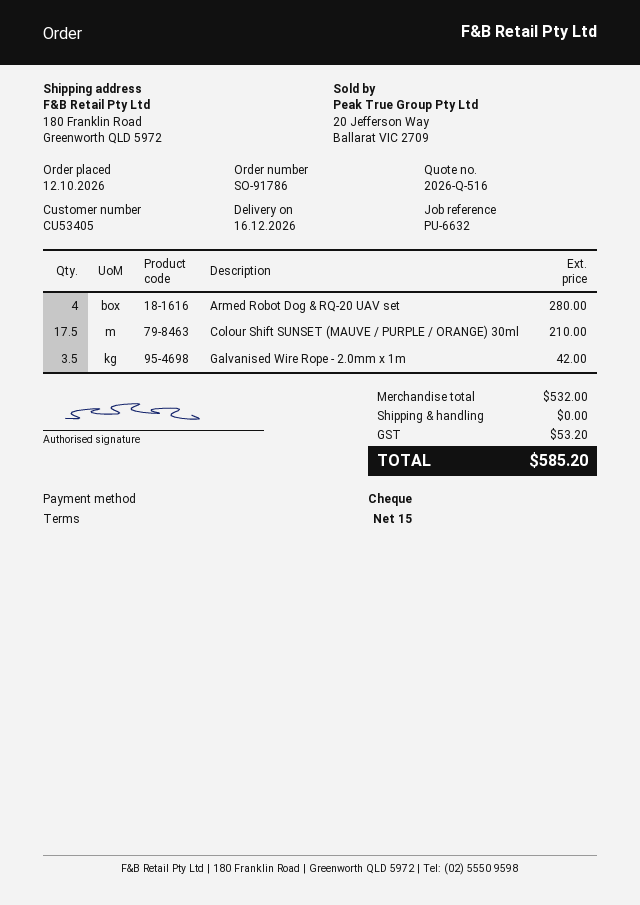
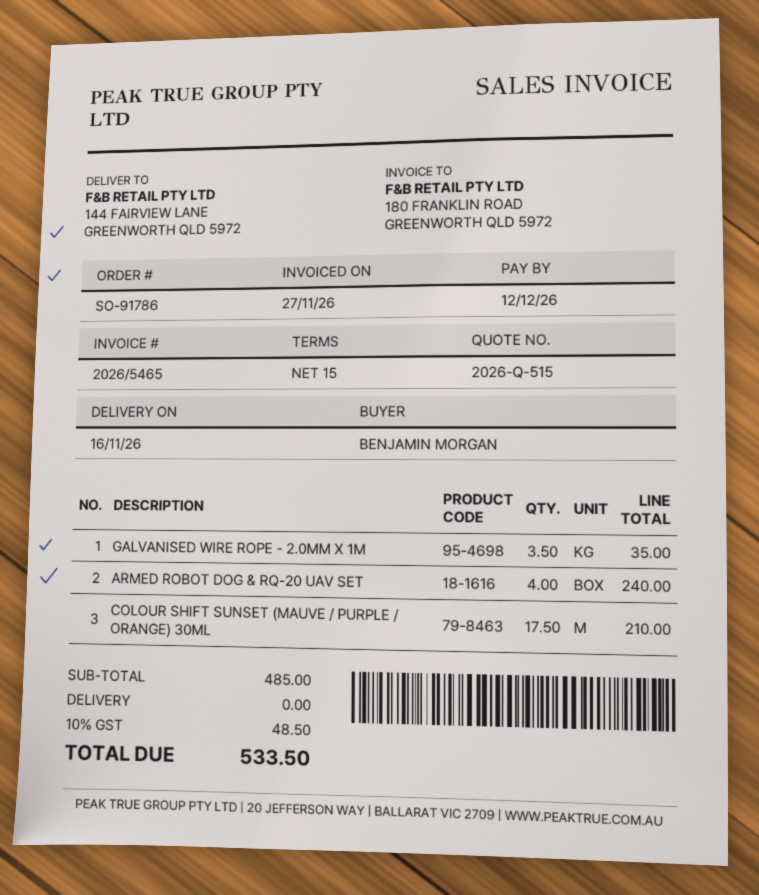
quote number: 2026-Q-516 -> 2026-Q-515
delivery date: 2026-12-16 -> 2026-11-16
ship to: 180 Franklin Road, Greenworth QLD 5972 -> 144 FAIRVIEW LANE, GREENWORTH QLD 5972
Armed Robot Dog & RQ-20 UAV set: 4 for 280.00 -> 4 for 240.00
Galvanised Wire Rope - 2.0mm x 1m: 3.5 for 42.00 -> 3.5 for 35.00
subtotal: 532.00 -> 485.00
tax: 53.20 -> 48.50
total: 585.20 -> 533.50

